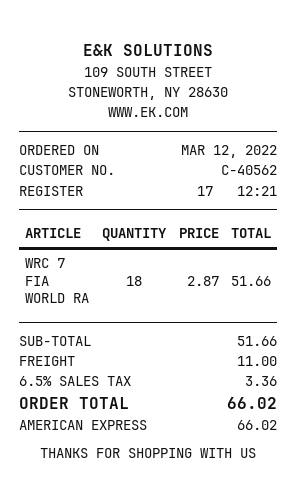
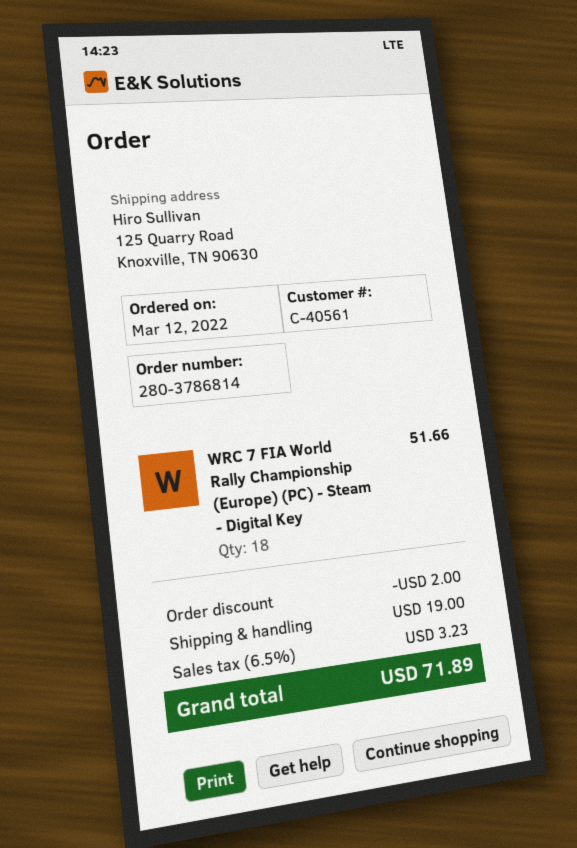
customer number: C-40562 -> C-40561
discount: none -> 2.00
shipping: 11.00 -> 19.00
tax: 6.5% = 3.36 -> 6.5% = 3.23
total: 66.02 -> 71.89

